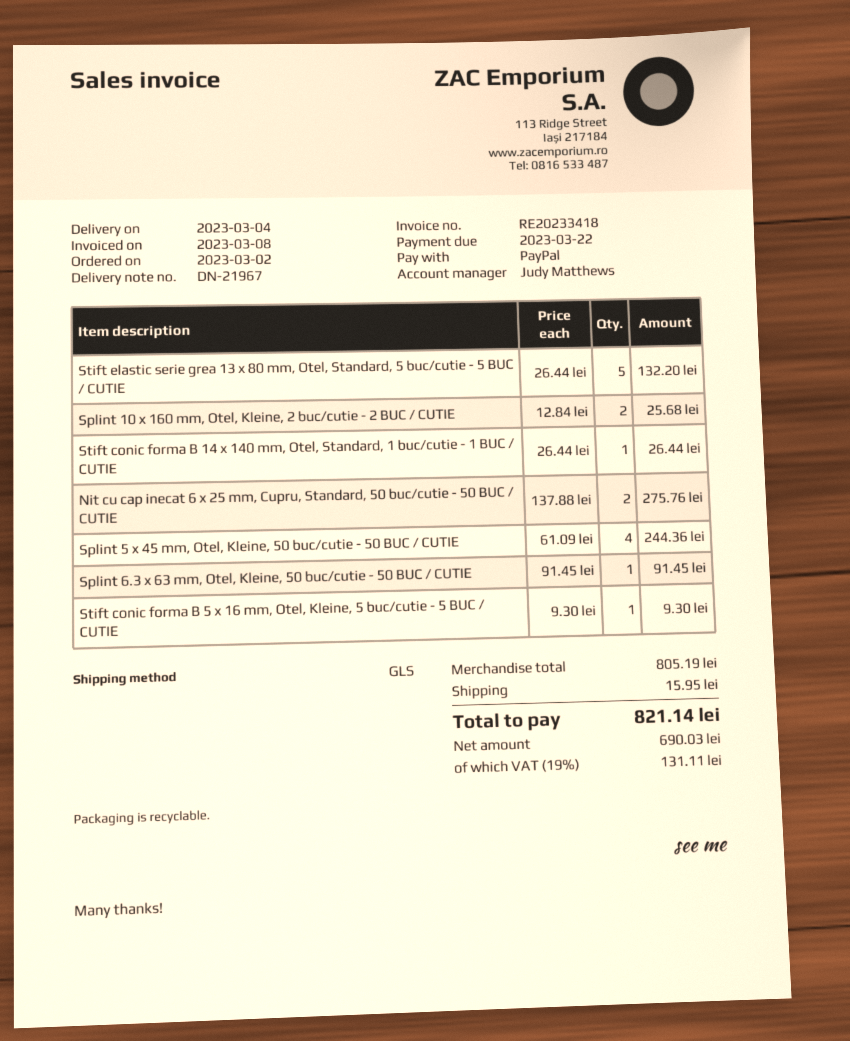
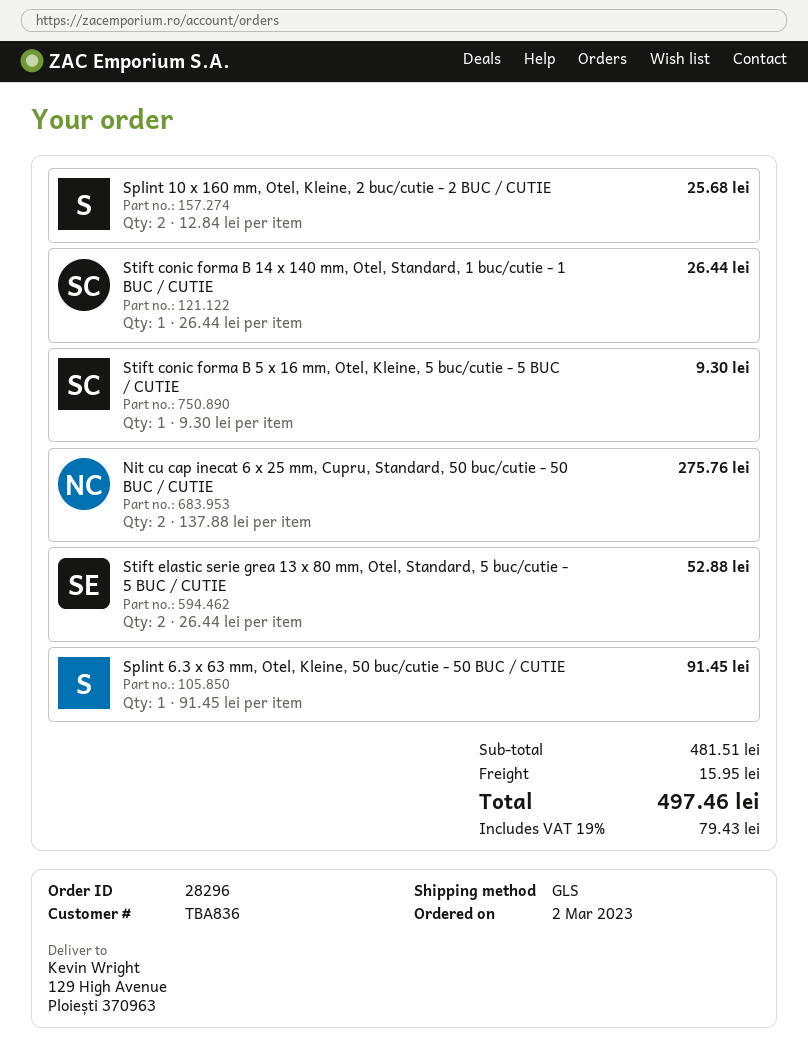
Stift elastic serie grea 13 x 80 mm, Otel, Standard, 5 buc/cutie - 5 BUC / CUTIE: 5 x 26.44 = 132.20 -> 2 x 26.44 = 52.88
Splint 5 x 45 mm, Otel, Kleine, 50 buc/cutie - 50 BUC / CUTIE: 4 x 61.09 = 244.36 -> none
subtotal: 805.19 -> 481.51
tax: 19% = 131.11 -> 19% = 79.43
total: 821.14 -> 497.46

